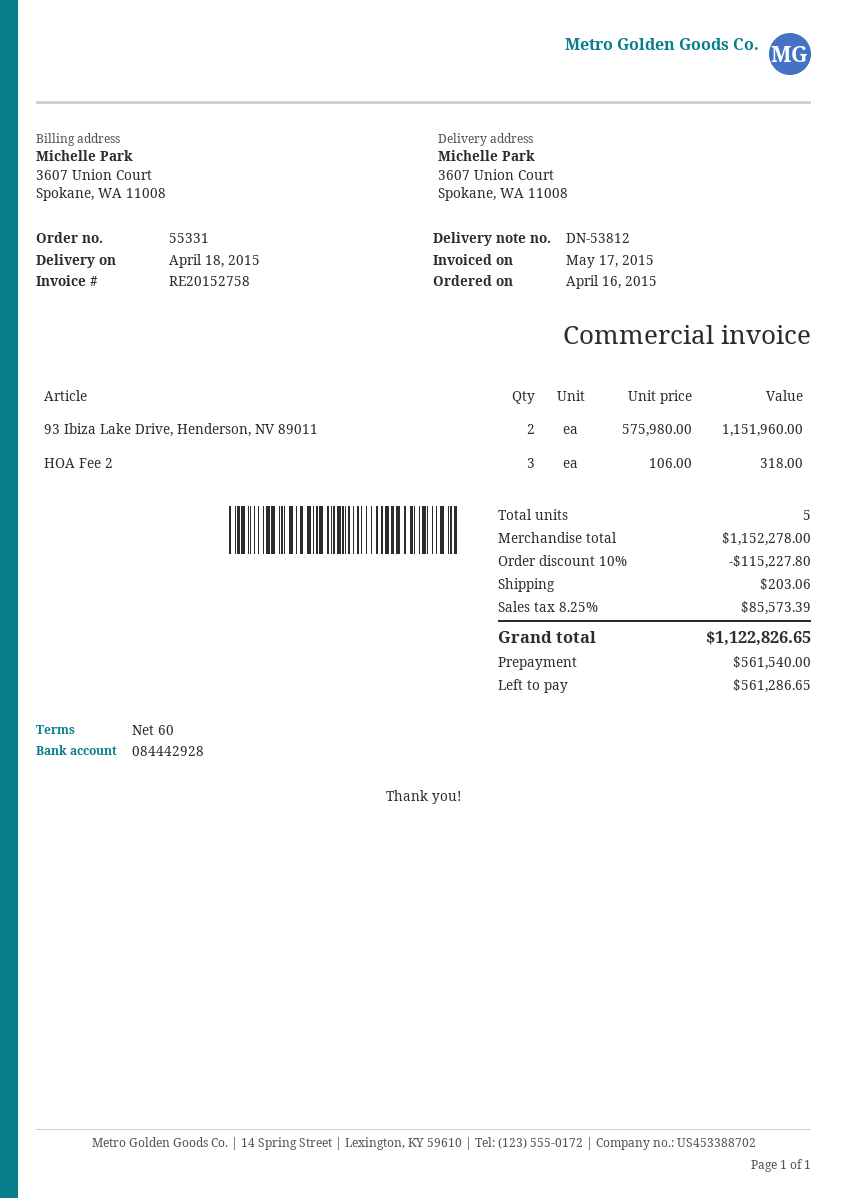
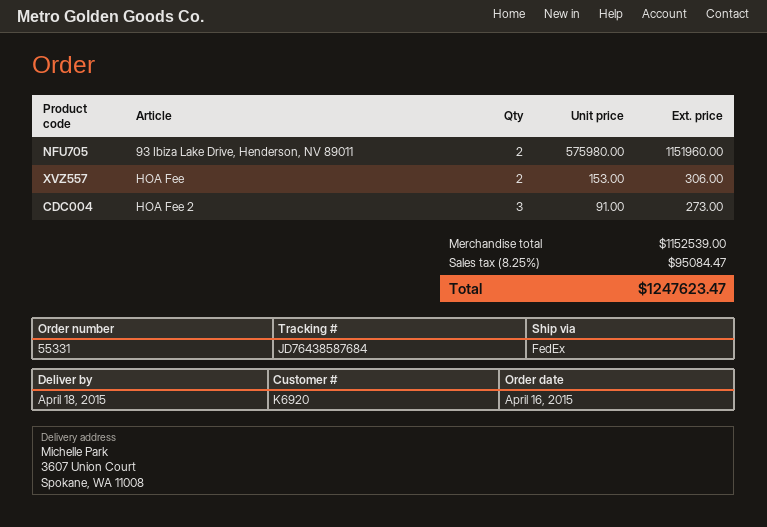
HOA Fee 2: 3 x 106.00 = 318.00 -> 3 x 91.00 = 273.00
HOA Fee: none -> 2 x 153.00 = 306.00
subtotal: 1152278.00 -> 1152539.00
discount: 10% = 115227.80 -> none
shipping: 203.06 -> none
tax: 8.25% = 85573.39 -> 8.25% = 95084.47
total: 1122826.65 -> 1247623.47

